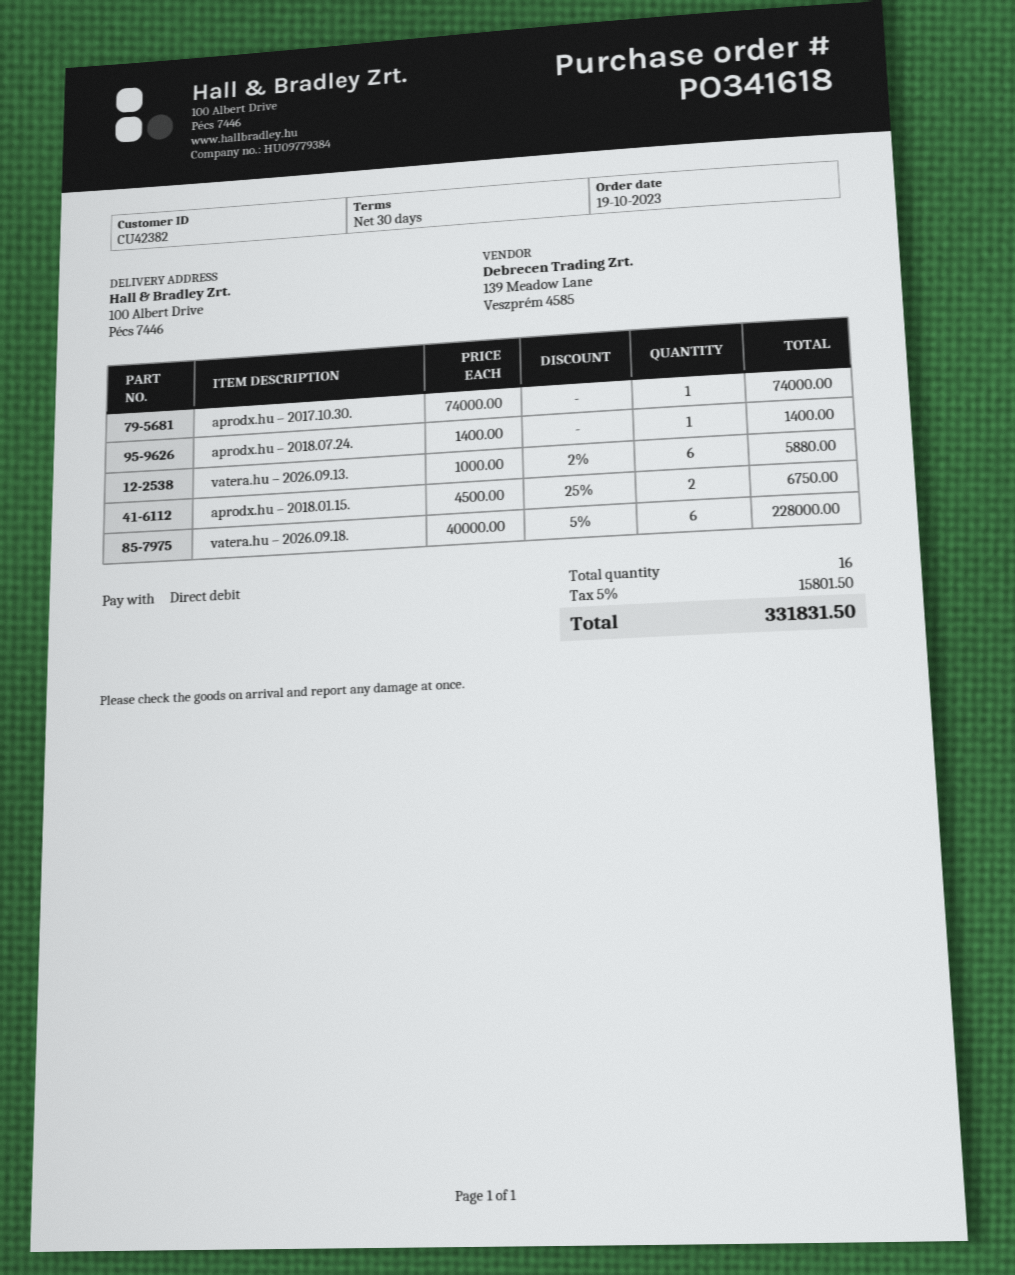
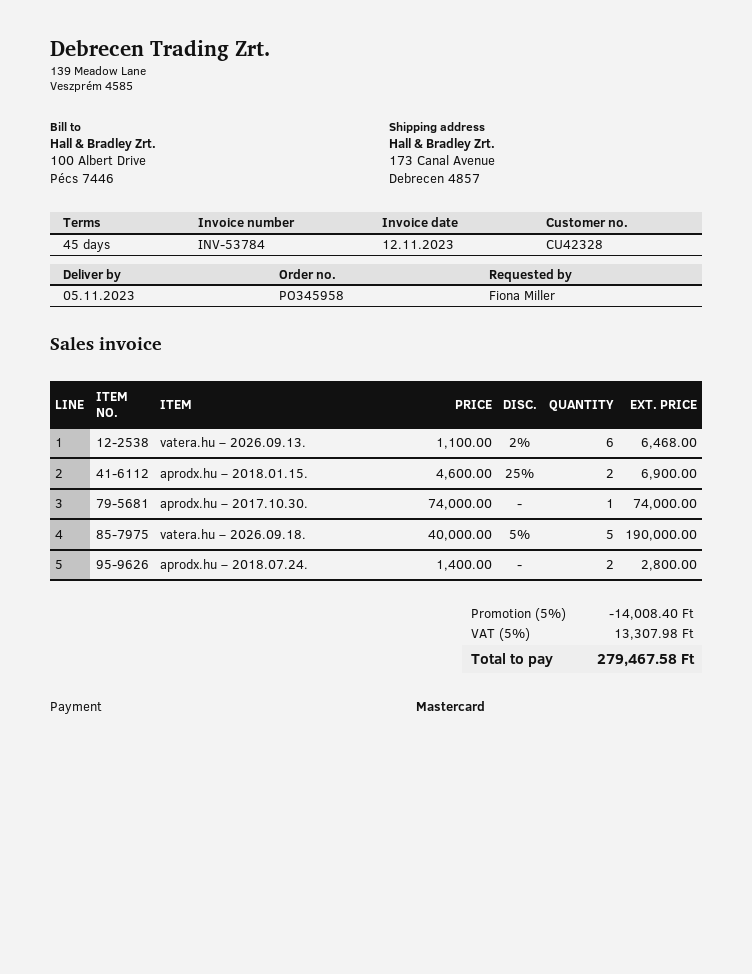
order number: PO341618 -> PO345958
payment terms: 30 days -> 45 days
customer number: CU42382 -> CU42328
payment method: direct debit -> Mastercard
ship to: 100 Albert Drive, Pécs 7446 -> 173 Canal Avenue, Debrecen 4857
aprodx.hu – 2018.07.24.: 1 x 1400.00 = 1400.00 -> 2 x 1400.00 = 2800.00
vatera.hu – 2026.09.13.: 6 x 1000.00 - 2% = 5880.00 -> 6 x 1100.00 - 2% = 6468.00
aprodx.hu – 2018.01.15.: 2 x 4500.00 - 25% = 6750.00 -> 2 x 4600.00 - 25% = 6900.00
vatera.hu – 2026.09.18.: 6 x 40000.00 - 5% = 228000.00 -> 5 x 40000.00 - 5% = 190000.00
discount: none -> 5% = 14008.40
tax: 5% = 15801.50 -> 5% = 13307.98
total: 331831.50 -> 279467.58

